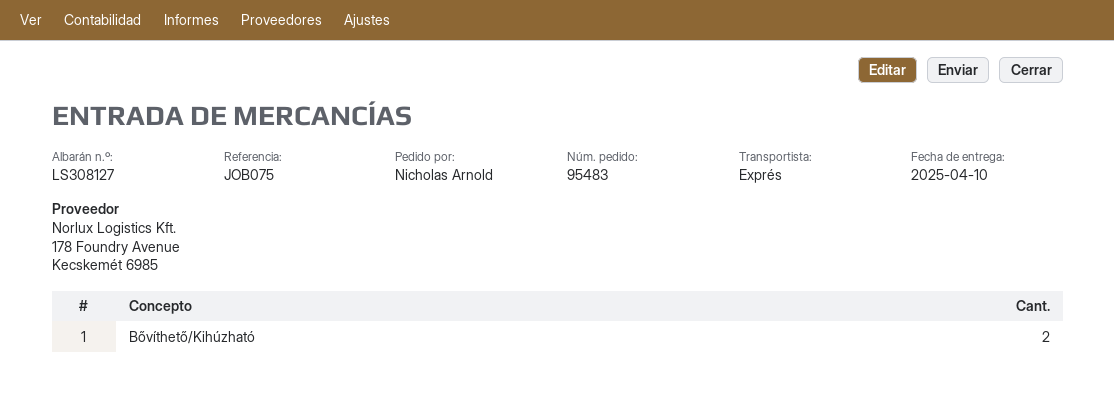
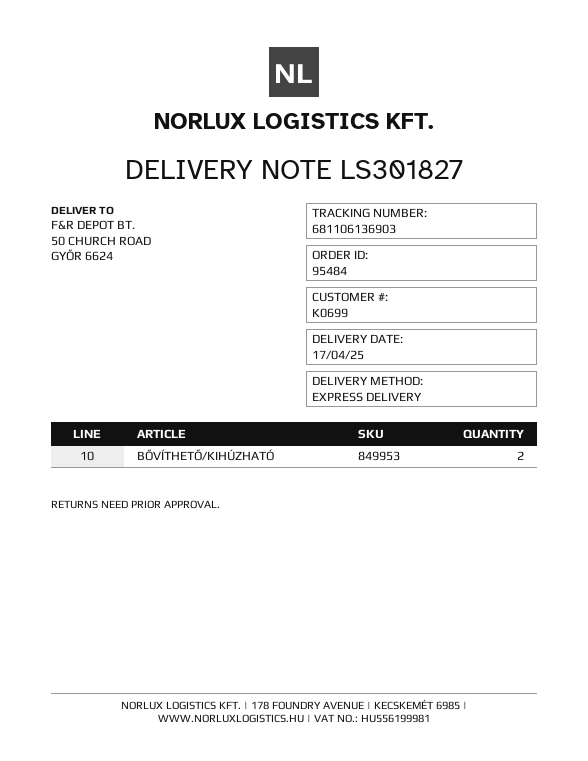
order number: 95483 -> 95484
delivery note number: LS308127 -> LS301827
delivery date: 2025-04-10 -> 2025-04-17

